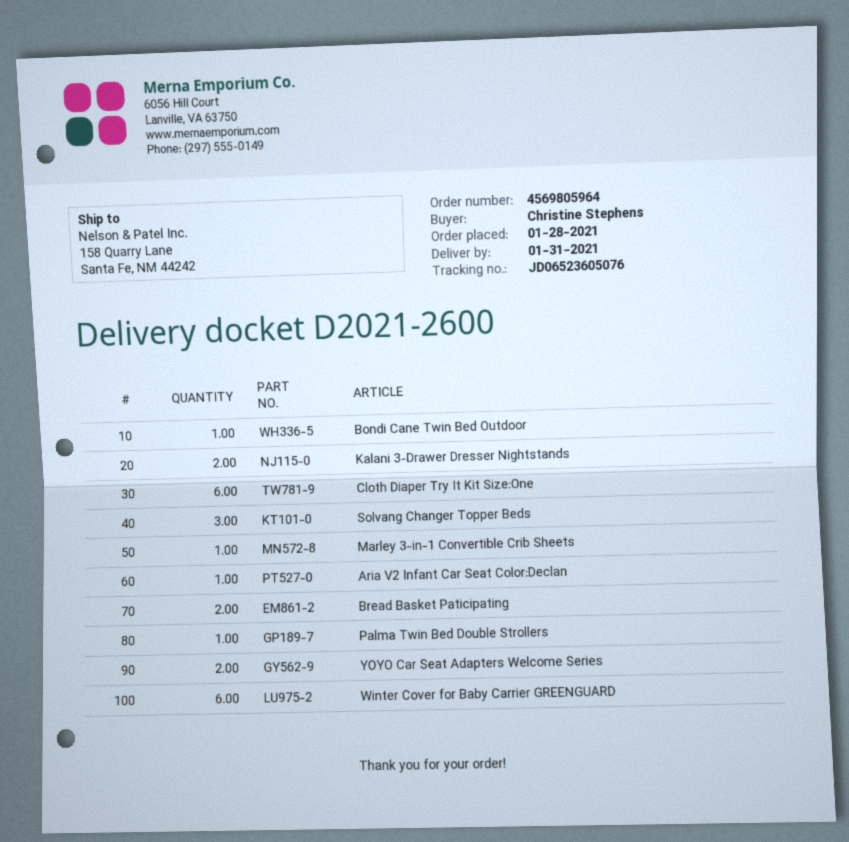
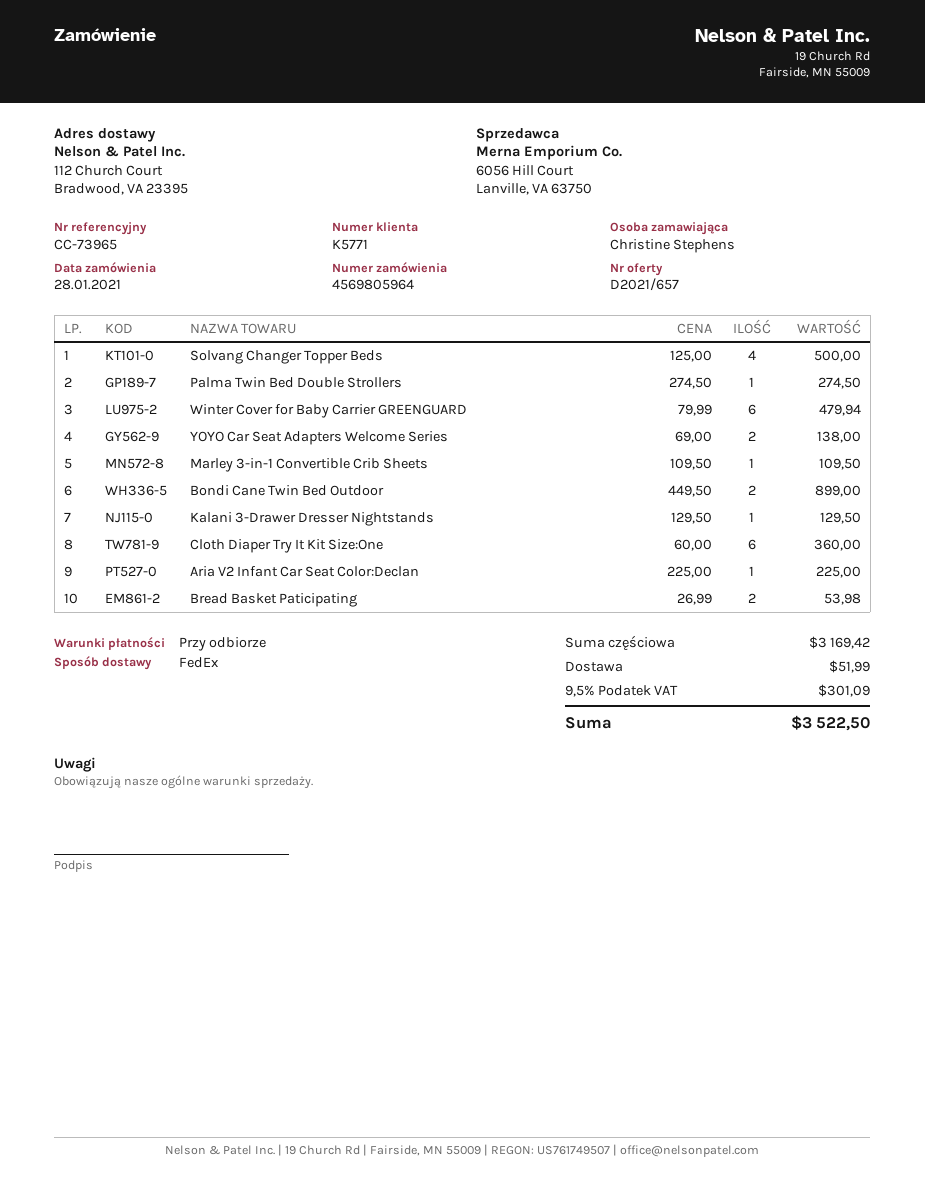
ship to: 158 Quarry Lane, Santa Fe, NM 44242 -> 112 Church Court, Bradwood, VA 23395
Bondi Cane Twin Bed Outdoor: 1 -> 2
Kalani 3-Drawer Dresser Nightstands: 2 -> 1
Solvang Changer Topper Beds: 3 -> 4

